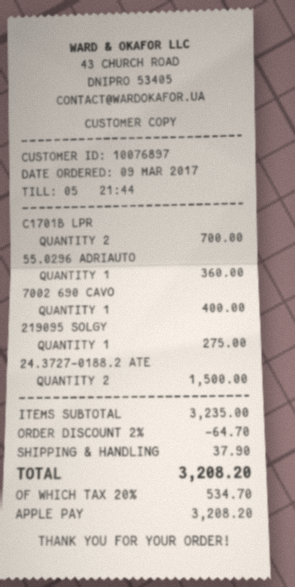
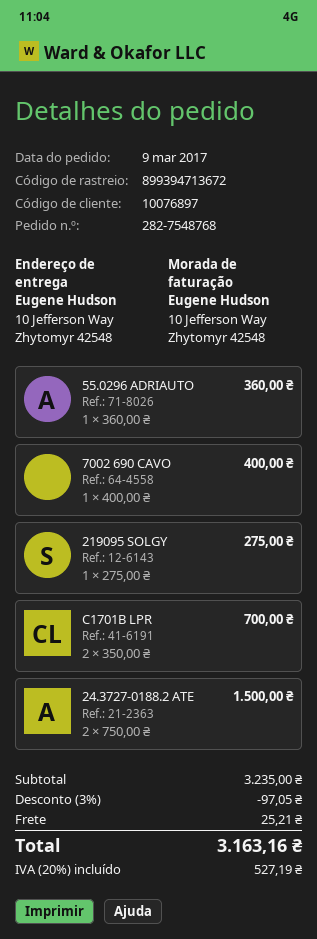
discount: 2% = 64.70 -> 3% = 97.05
shipping: 37.90 -> 25.21
tax: 20% = 534.70 -> 20% = 527.19
total: 3208.20 -> 3163.16

